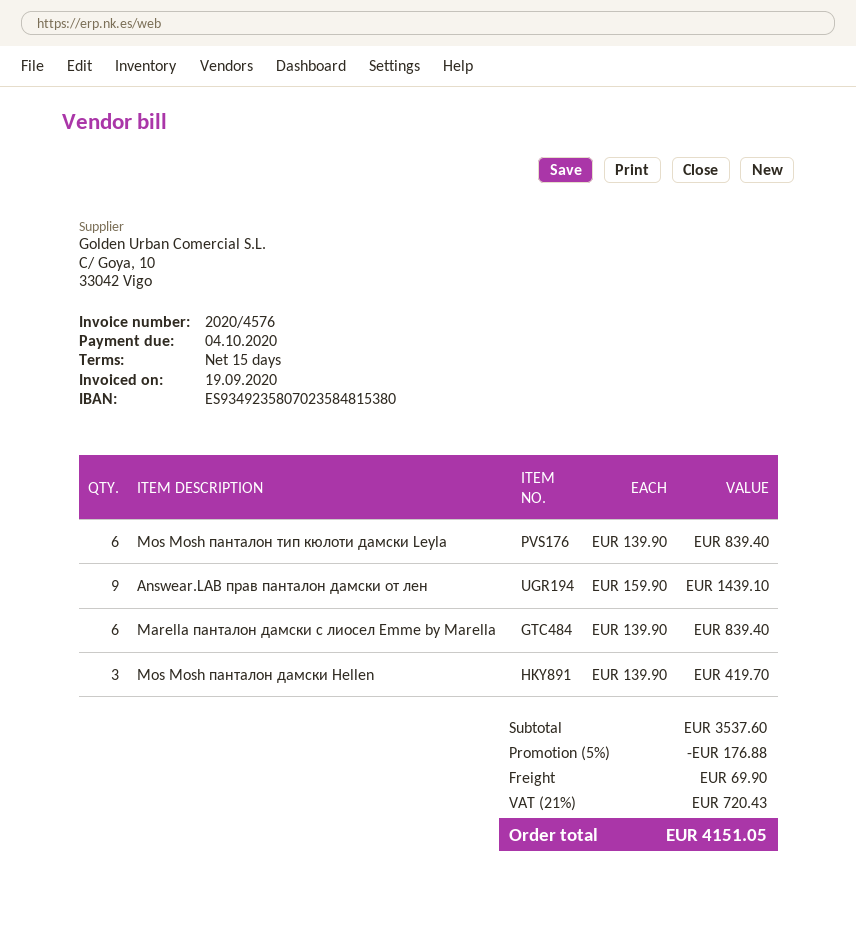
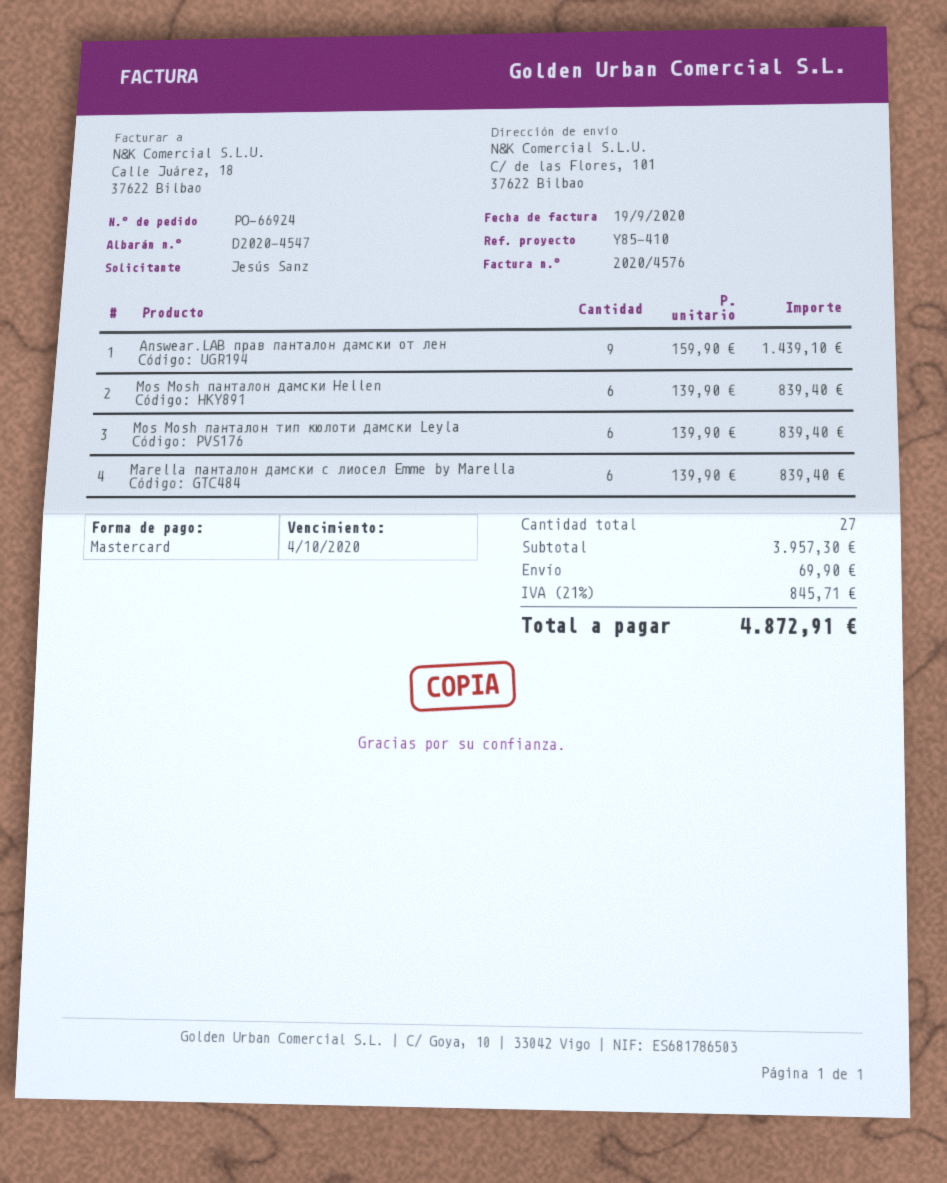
Mos Mosh панталон дамски Hellen: 3 x 139.90 = 419.70 -> 6 x 139.90 = 839.40
subtotal: 3537.60 -> 3957.30
discount: 5% = 176.88 -> none
tax: 21% = 720.43 -> 21% = 845.71
total: 4151.05 -> 4872.91

